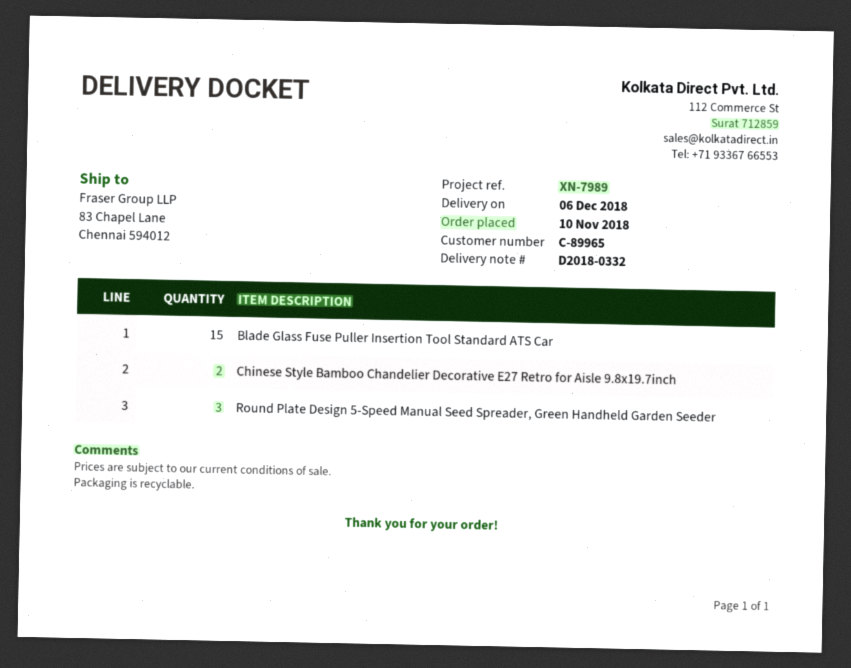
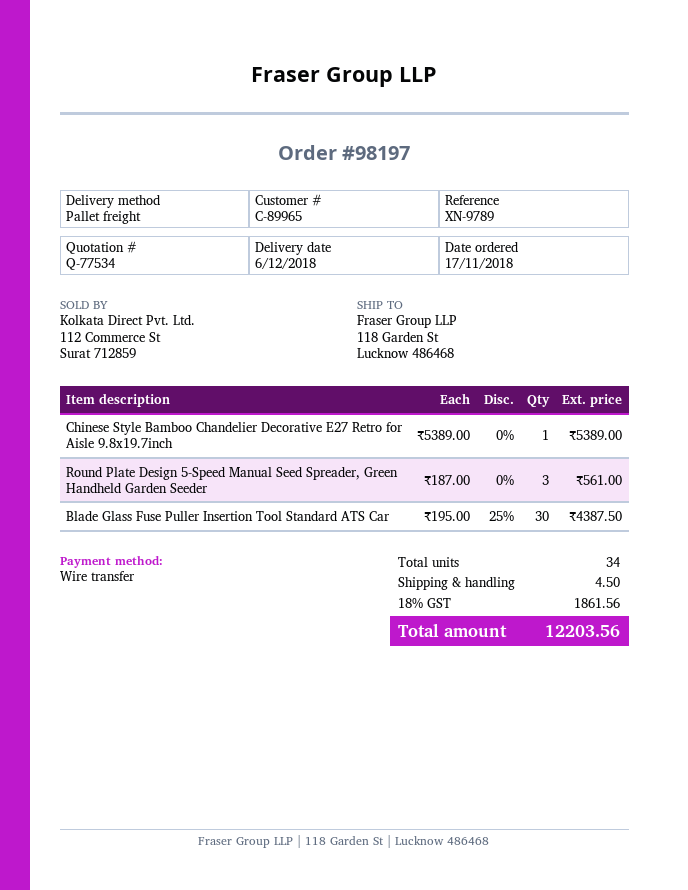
order date: 2018-11-10 -> 2018-11-17
reference: XN-7989 -> XN-9789
ship to: 83 Chapel Lane, Chennai 594012 -> 118 Garden St, Lucknow 486468
Blade Glass Fuse Puller Insertion Tool Standard ATS Car: 15 -> 30
Chinese Style Bamboo Chandelier Decorative E27 Retro for Aisle 9.8x19.7inch: 2 -> 1

